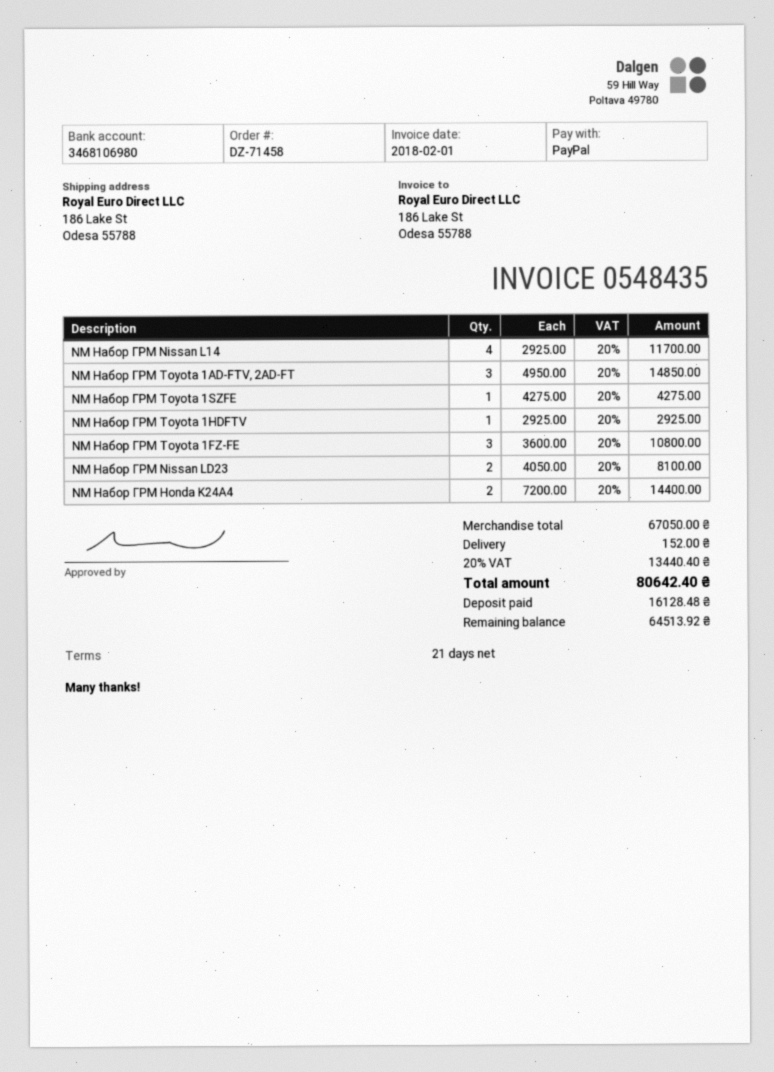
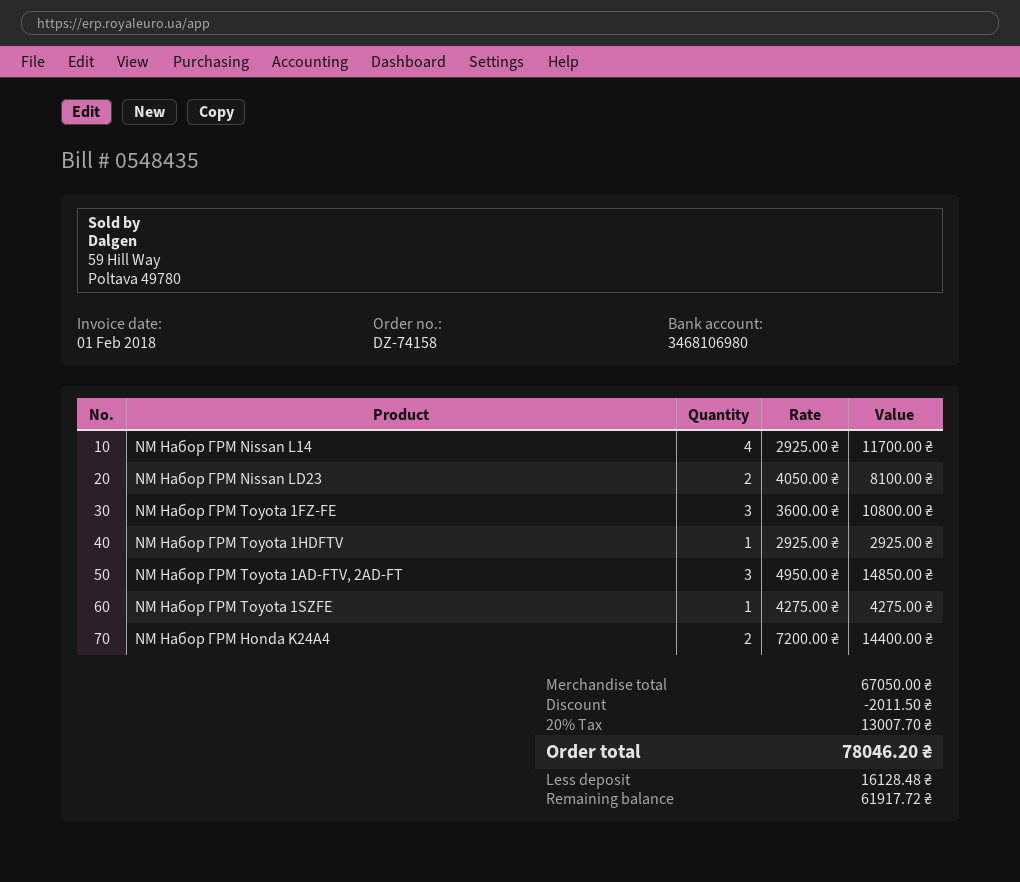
order number: DZ-71458 -> DZ-74158
discount: none -> 2011.50
shipping: 152.00 -> none
tax: 20% = 13440.40 -> 20% = 13007.70
total: 80642.40 -> 78046.20
balance: 64513.92 -> 61917.72

